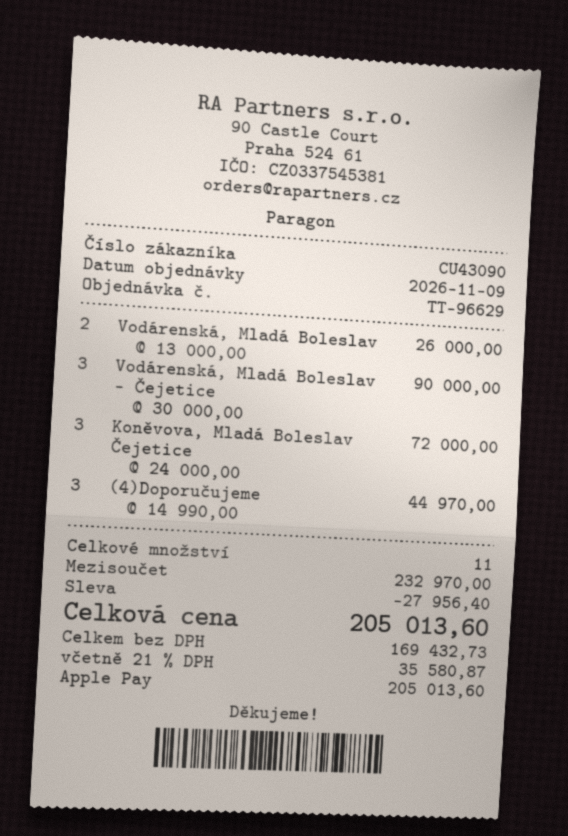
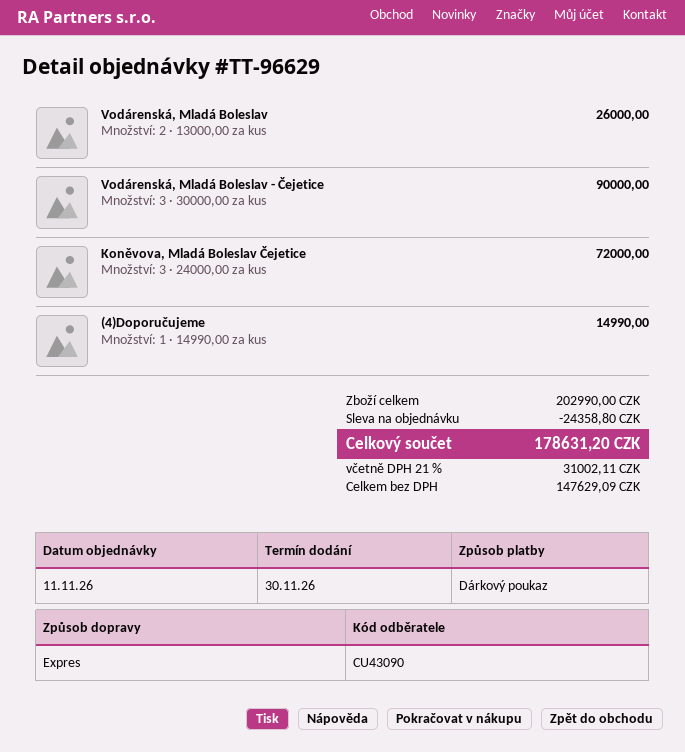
order date: 2026-11-09 -> 2026-11-11
payment method: Apple Pay -> gift card
(4)Doporučujeme: 3 x 14990.00 = 44970.00 -> 1 x 14990.00 = 14990.00
subtotal: 232970.00 -> 202990.00
discount: 27956.40 -> 24358.80
net: 169432.73 -> 147629.09
tax: 21% = 35580.87 -> 21% = 31002.11
total: 205013.60 -> 178631.20

